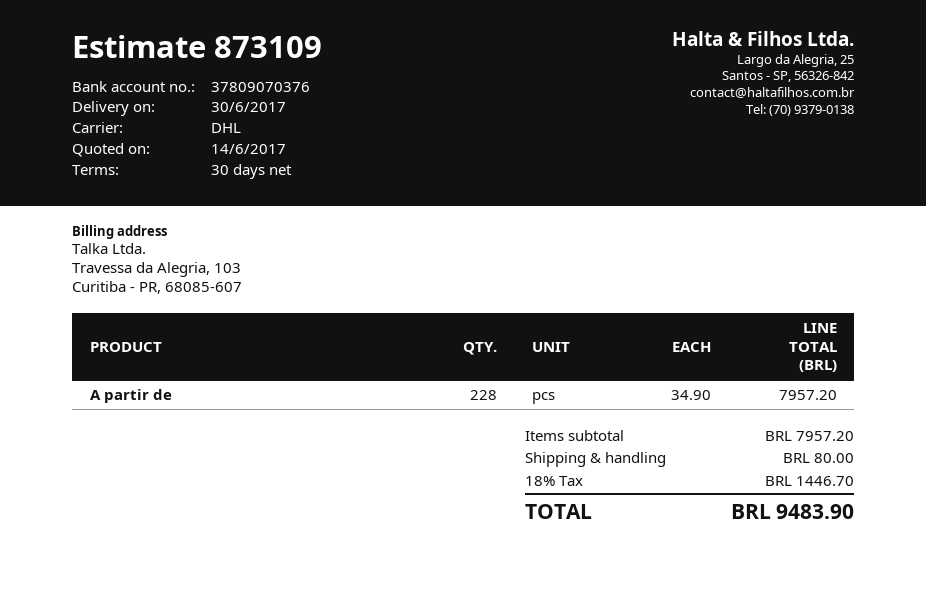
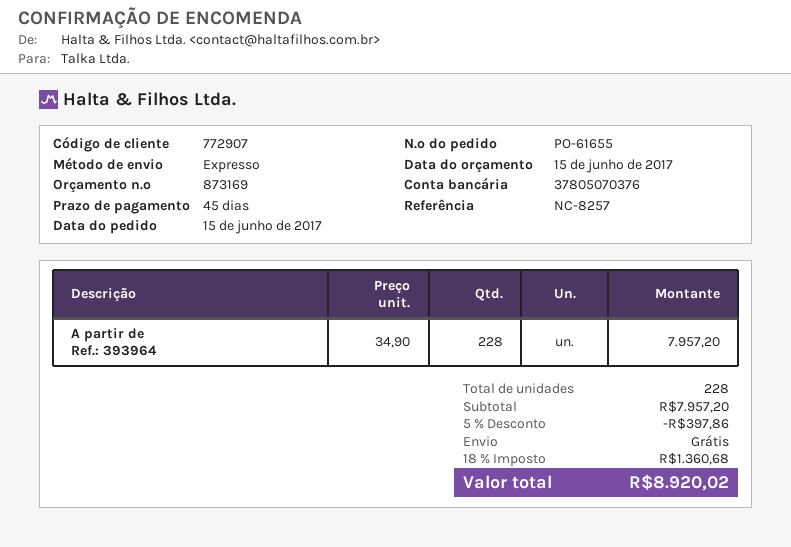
quote number: 873109 -> 873169
quote date: 2017-06-14 -> 2017-06-15
payment terms: 30 days -> 45 days
bank account: 37809070376 -> 37805070376
shipping method: DHL -> express
discount: none -> 5% = 397.86
shipping: 80.00 -> 0.00
tax: 18% = 1446.70 -> 18% = 1360.68
total: 9483.90 -> 8920.02

